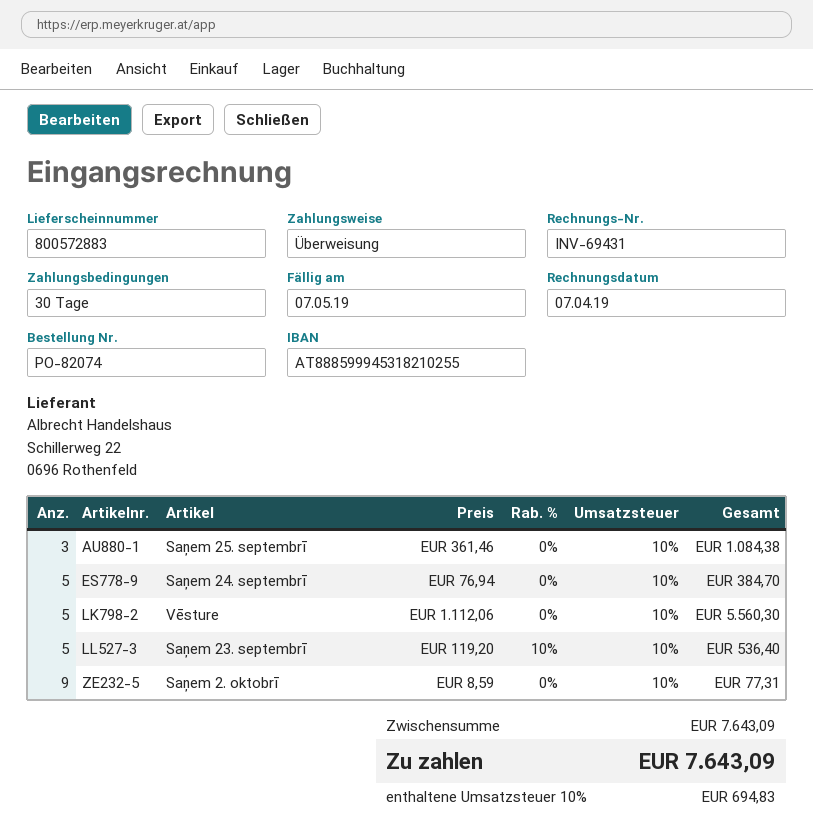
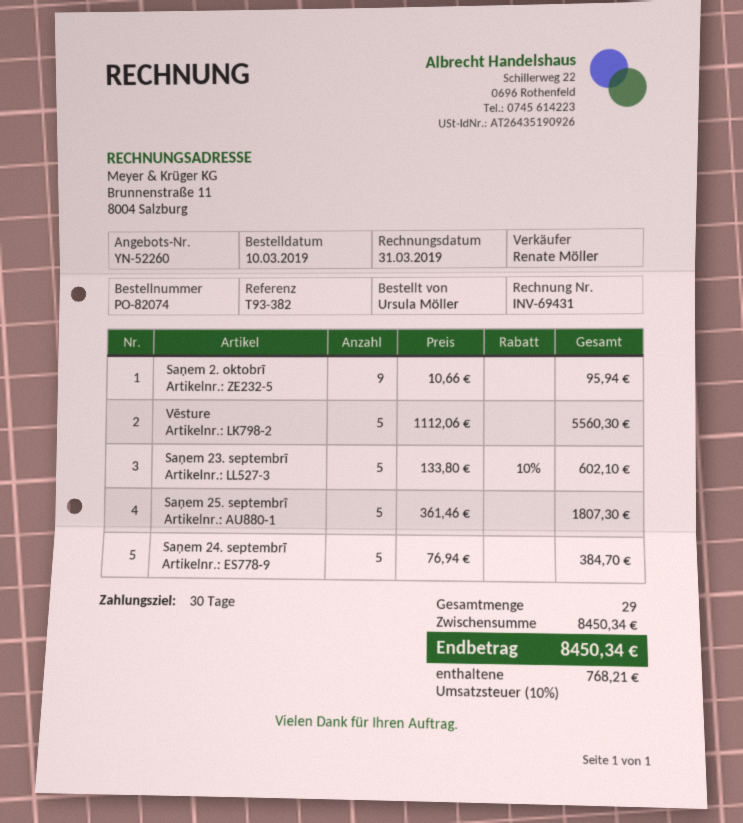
invoice date: 2019-04-07 -> 2019-03-31
Saņem 25. septembrī: 3 x 361.46 = 1084.38 -> 5 x 361.46 = 1807.30
Saņem 23. septembrī: 5 x 119.20 - 10% = 536.40 -> 5 x 133.80 - 10% = 602.10
Saņem 2. oktobrī: 9 x 8.59 = 77.31 -> 9 x 10.66 = 95.94
subtotal: 7643.09 -> 8450.34
tax: 10% = 694.83 -> 10% = 768.21
total: 7643.09 -> 8450.34

